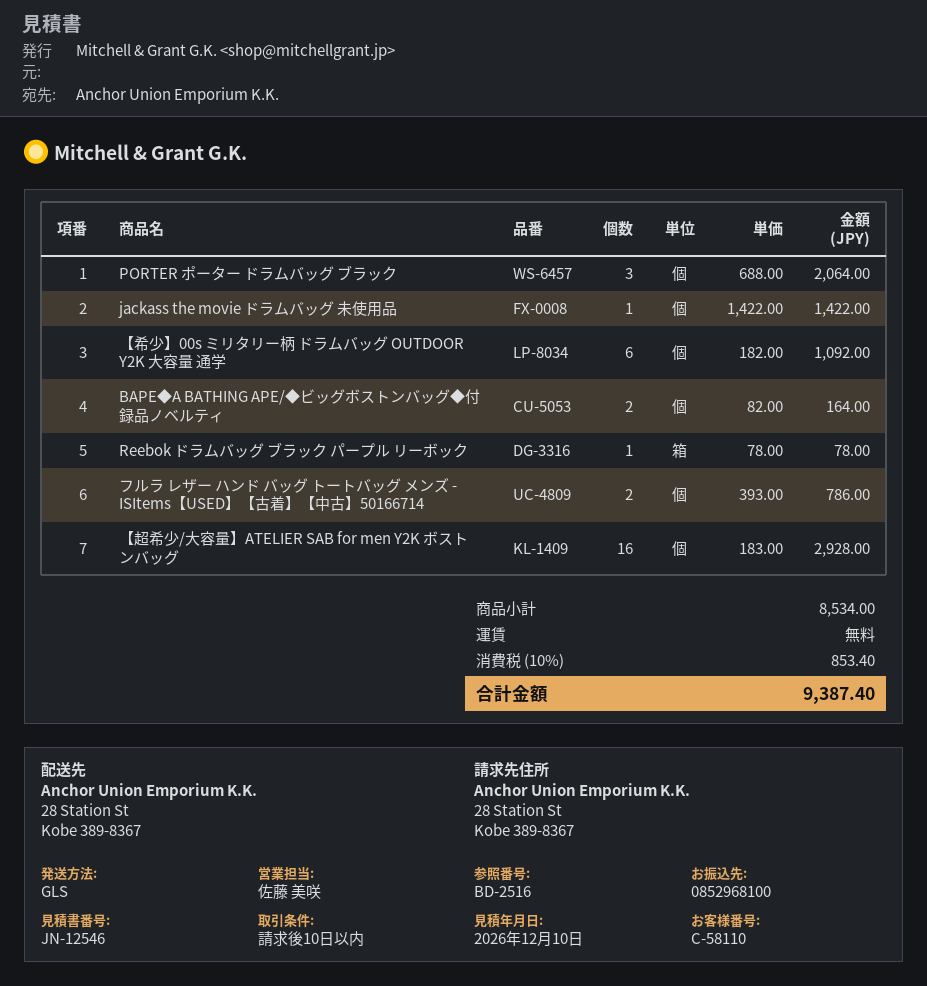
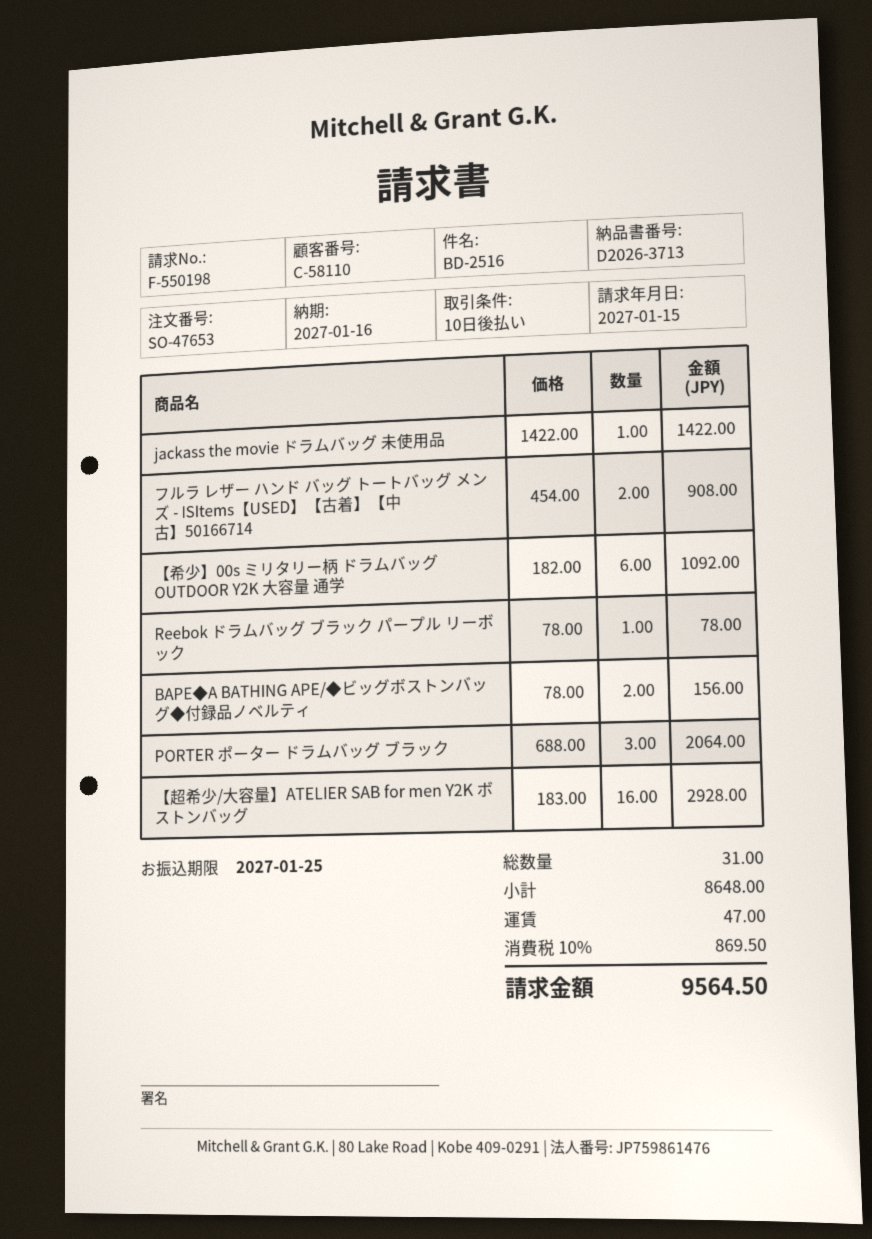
BAPE◆A BATHING APE/◆ビッグボストンバッグ◆付録品ノベルティ: 2 x 82.00 = 164.00 -> 2 x 78.00 = 156.00
フルラ レザー ハンド バッグ トートバッグ メンズ - ISItems【USED】【古着】【中古】50166714: 2 x 393.00 = 786.00 -> 2 x 454.00 = 908.00
subtotal: 8534.00 -> 8648.00
shipping: 0.00 -> 47.00
tax: 10% = 853.40 -> 10% = 869.50
total: 9387.40 -> 9564.50

